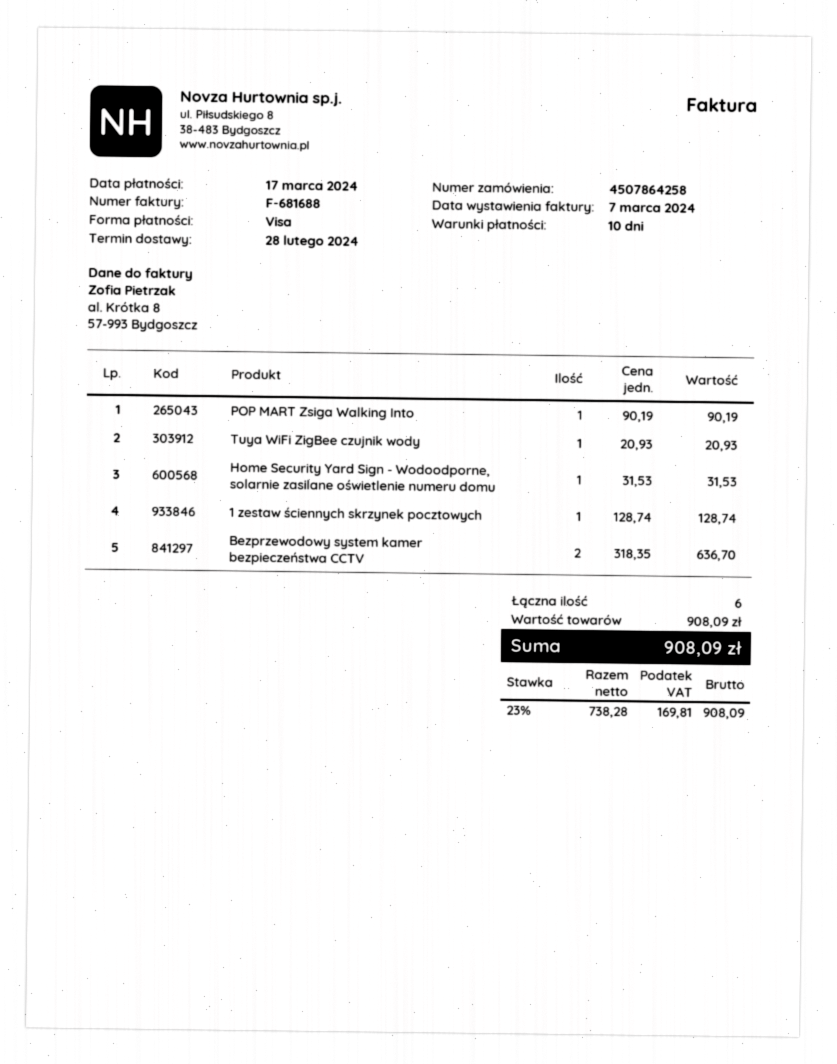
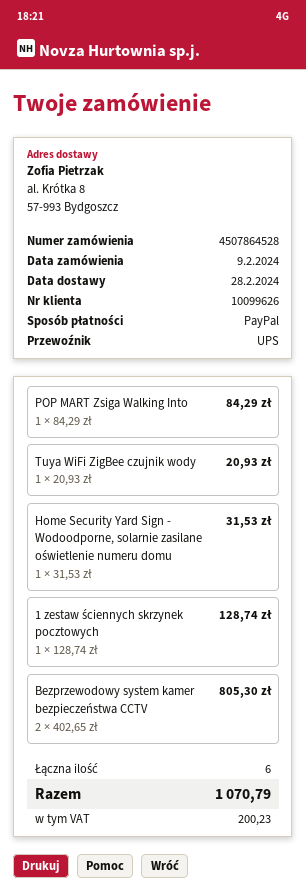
order number: 4507864258 -> 4507864528
payment method: Visa -> PayPal
POP MART Zsiga Walking Into: 1 x 90.19 = 90.19 -> 1 x 84.29 = 84.29
Bezprzewodowy system kamer bezpieczeństwa CCTV: 2 x 318.35 = 636.70 -> 2 x 402.65 = 805.30
tax: 169.81 -> 200.23
total: 908.09 -> 1070.79

